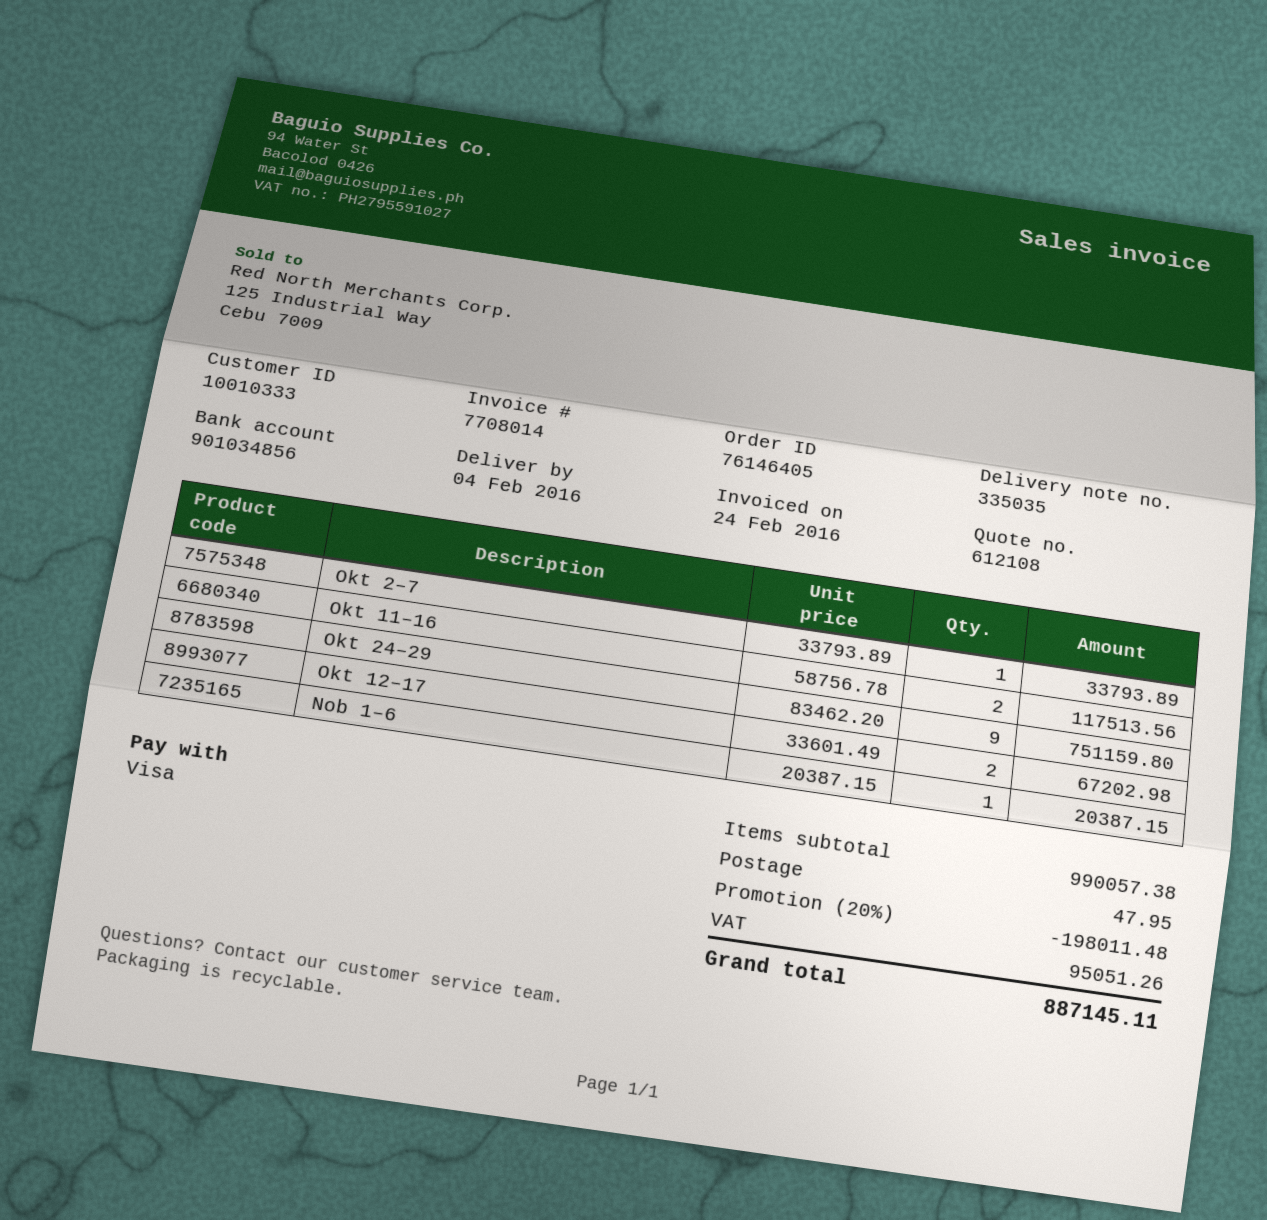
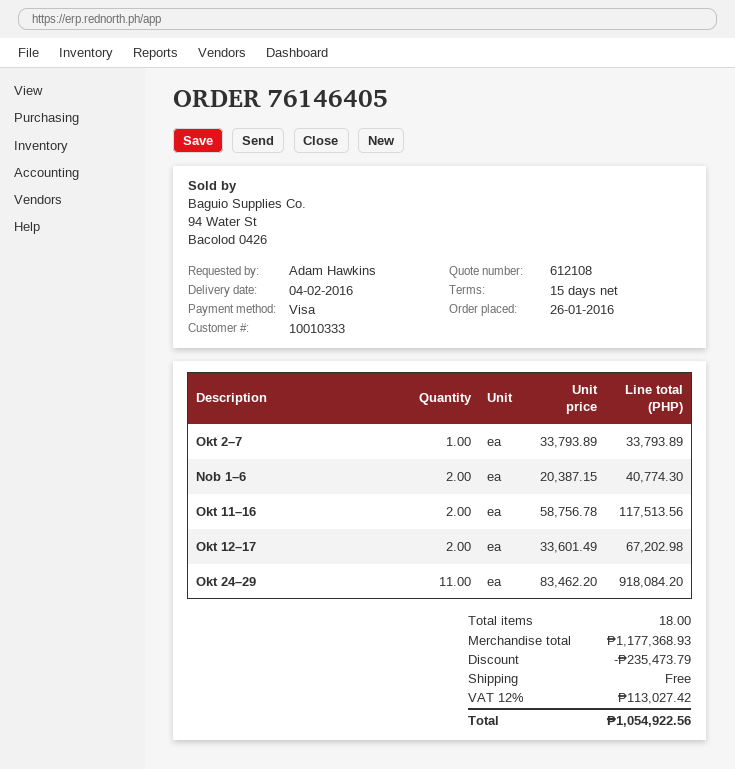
Okt 24–29: 9 x 83462.20 = 751159.80 -> 11 x 83462.20 = 918084.20
Nob 1–6: 1 x 20387.15 = 20387.15 -> 2 x 20387.15 = 40774.30
subtotal: 990057.38 -> 1177368.93
discount: 198011.48 -> 235473.79
shipping: 47.95 -> 0.00
tax: 95051.26 -> 113027.42
total: 887145.11 -> 1054922.56

